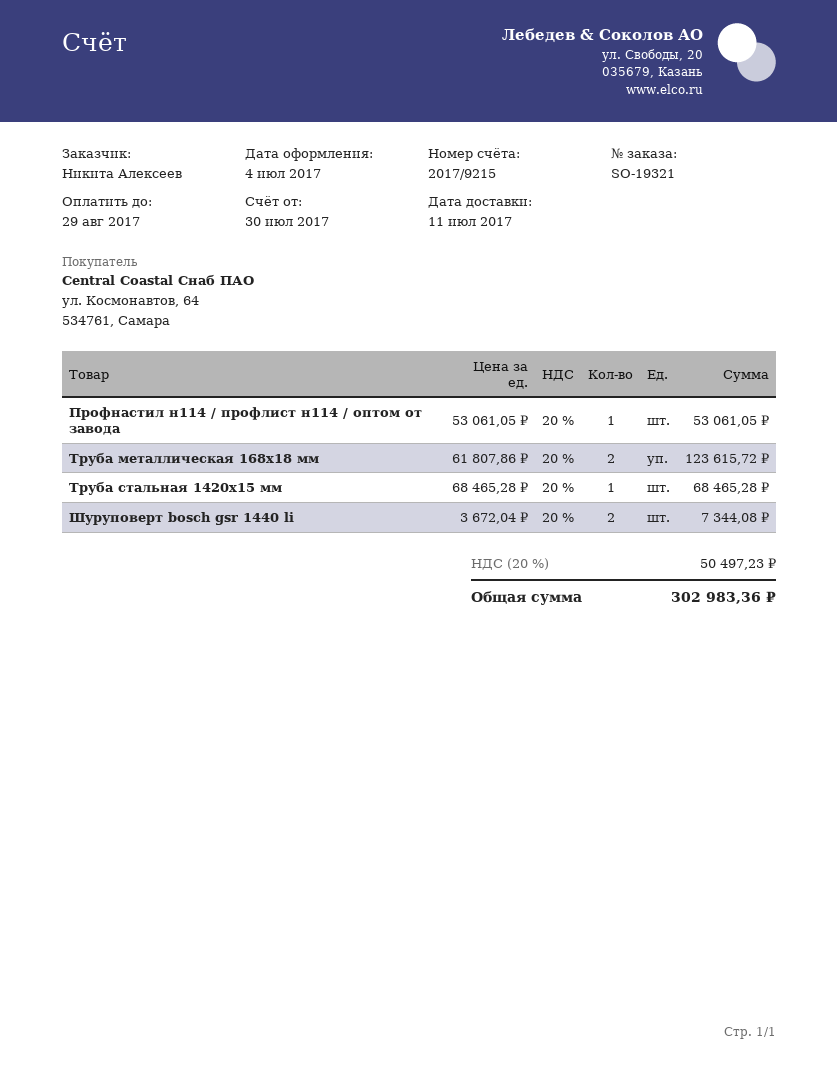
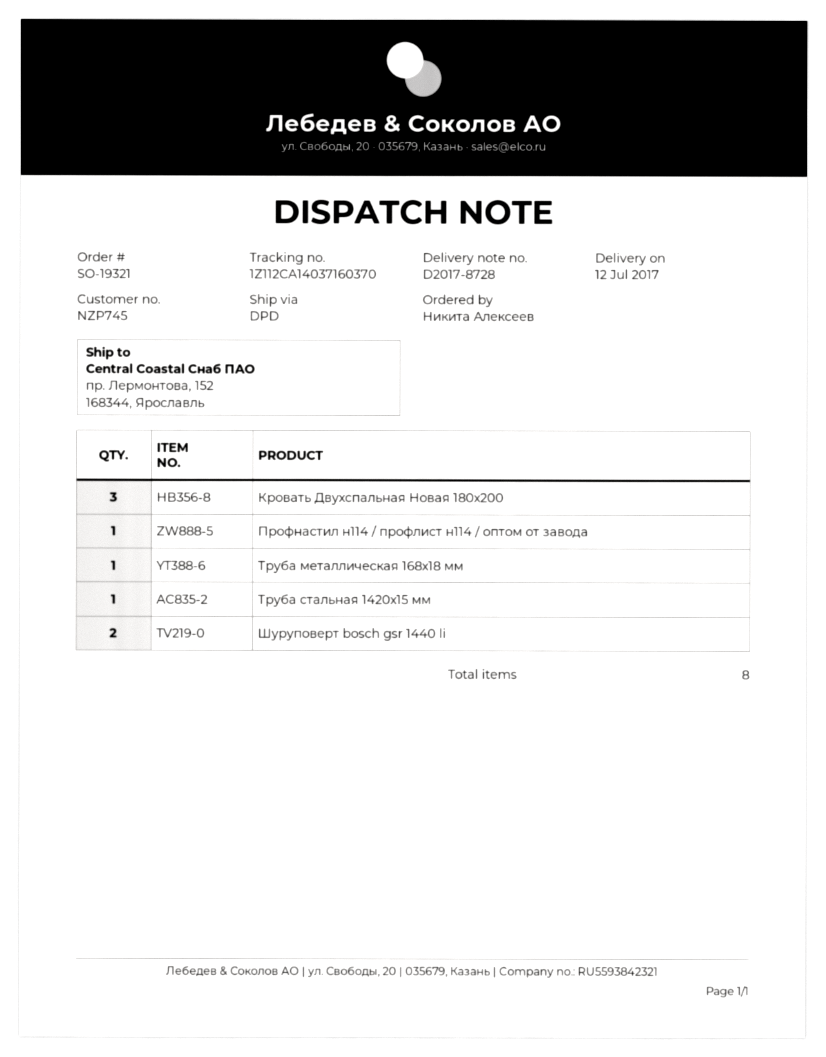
delivery date: 2017-07-11 -> 2017-07-12
Труба металлическая 168х18 мм: 2 -> 1
Кровать Двухспальная Новая 180х200: none -> 3

